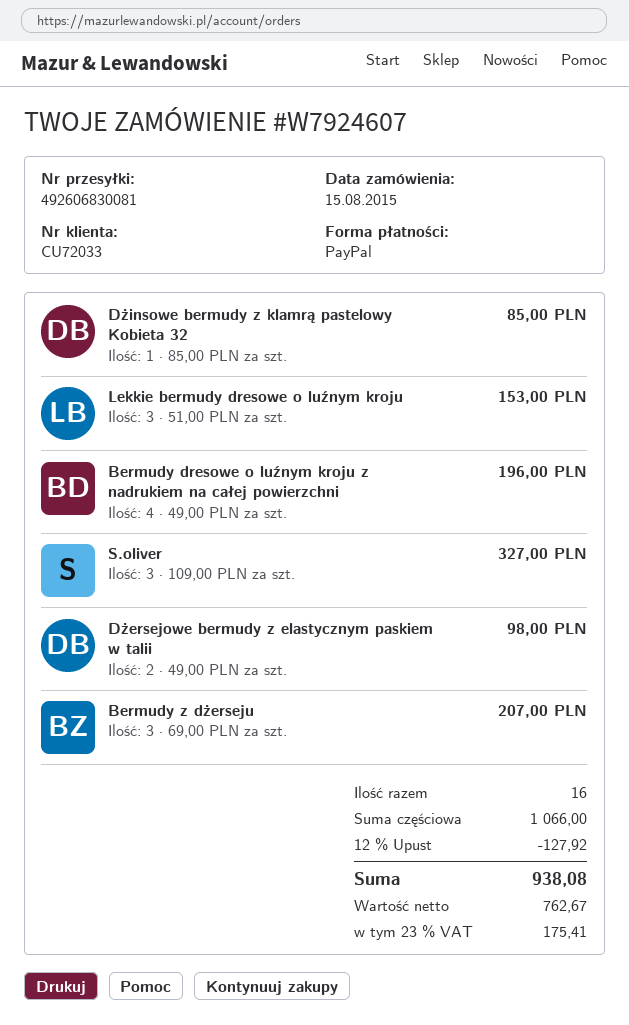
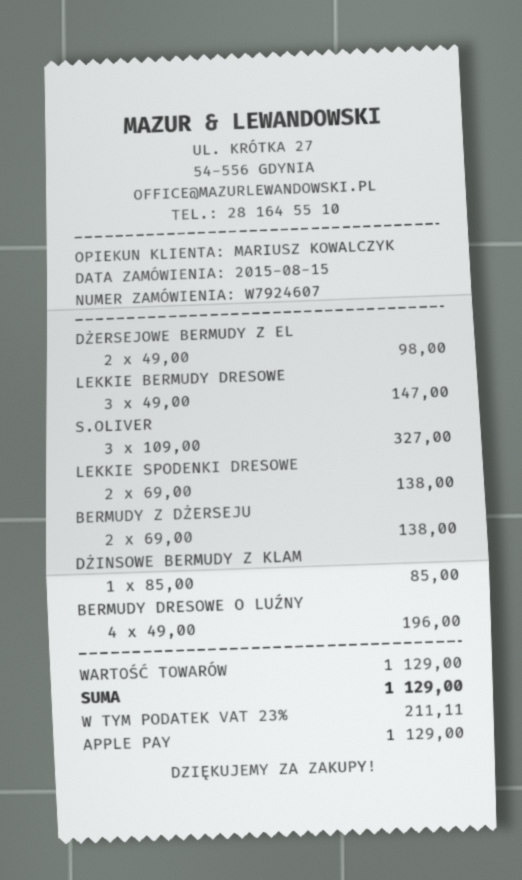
payment method: PayPal -> Apple Pay
Lekkie bermudy dresowe o luźnym kroju: 3 x 51.00 = 153.00 -> 3 x 49.00 = 147.00
Bermudy z dżerseju: 3 x 69.00 = 207.00 -> 2 x 69.00 = 138.00
LEKKIE SPODENKI DRESOWE: none -> 2 x 69.00 = 138.00
subtotal: 1066.00 -> 1129.00
discount: 12% = 127.92 -> none
tax: 23% = 175.41 -> 23% = 211.11
total: 938.08 -> 1129.00

